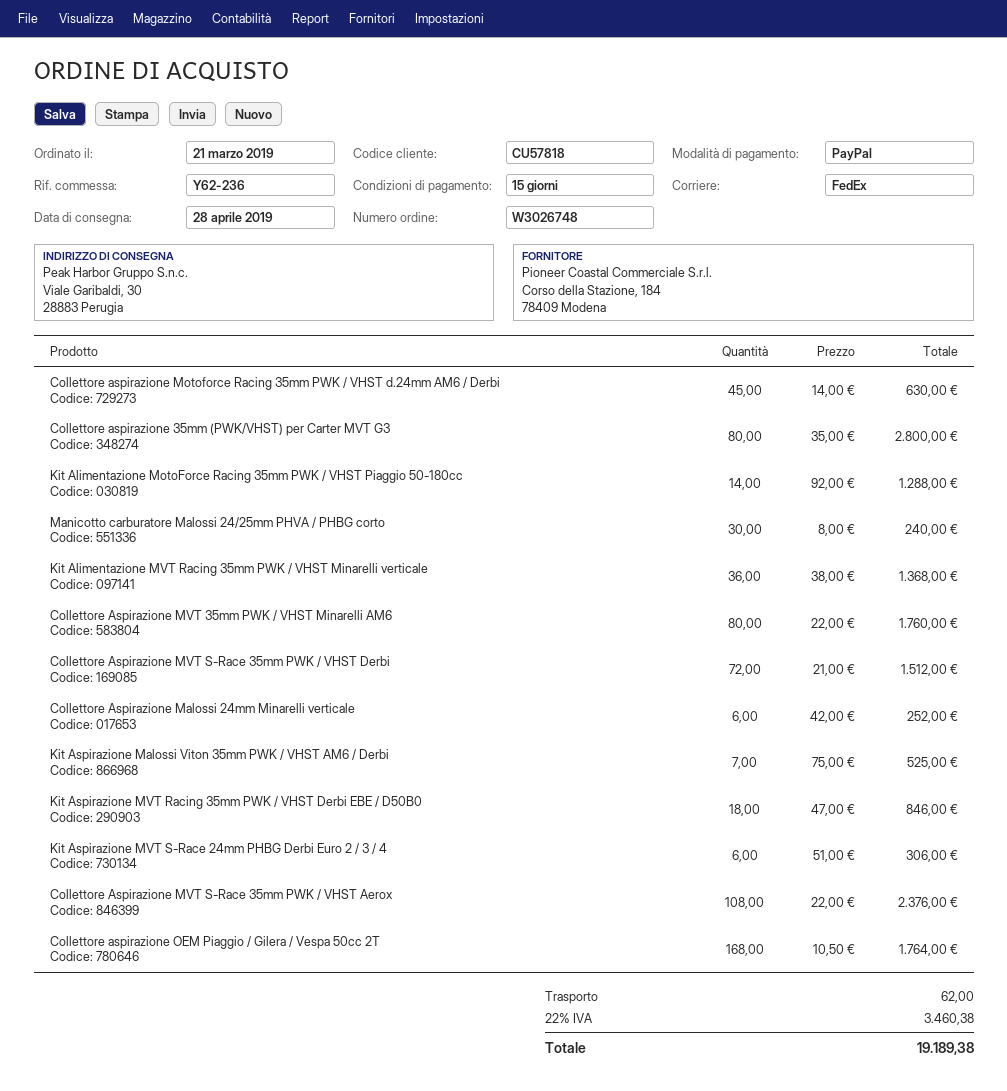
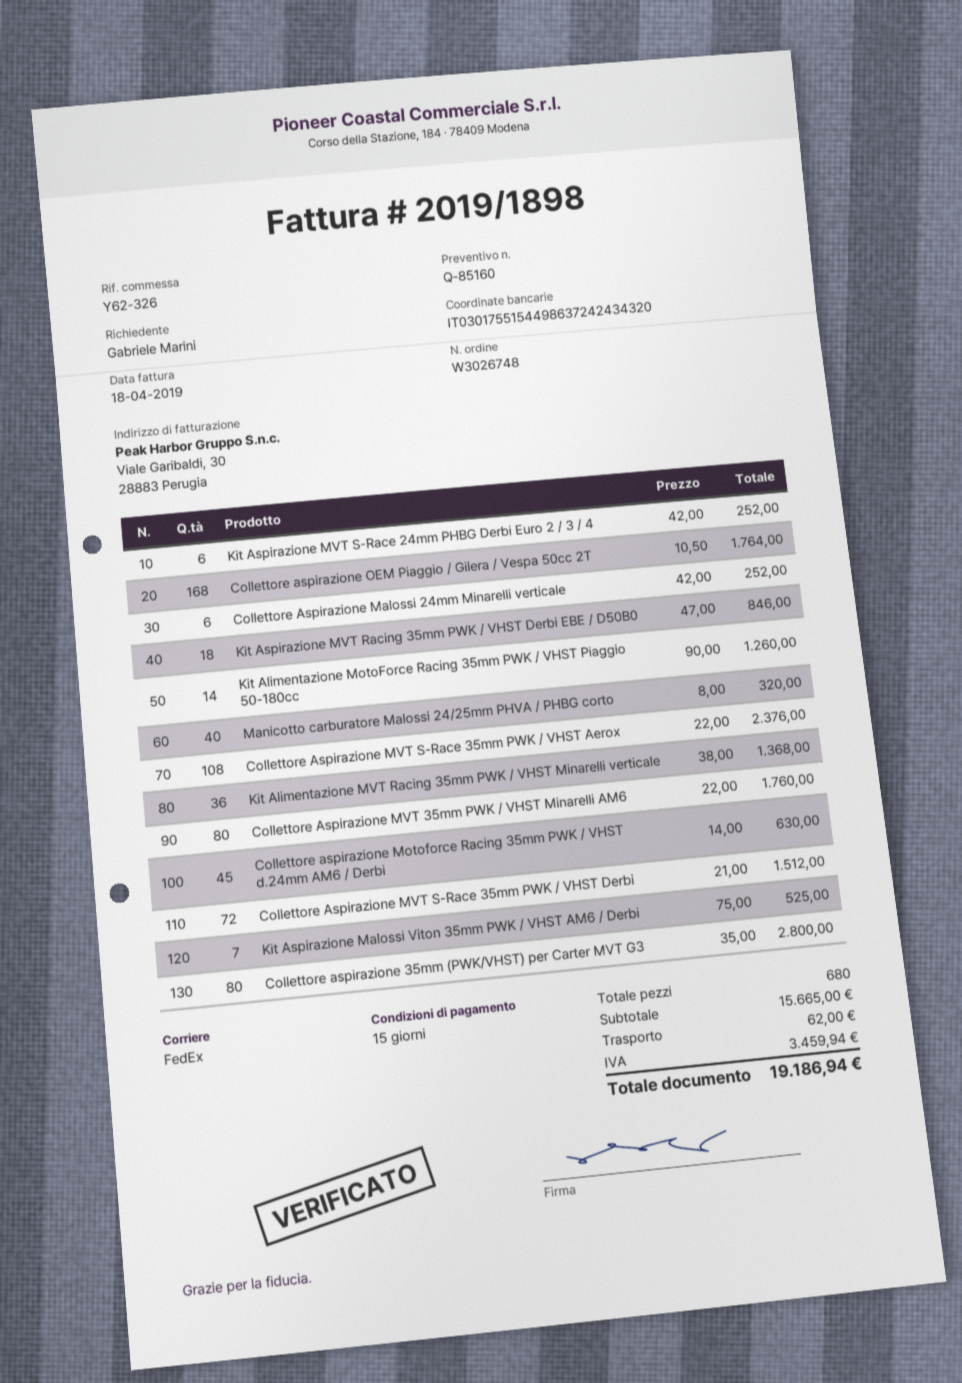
reference: Y62-236 -> Y62-326
Kit Alimentazione MotoForce Racing 35mm PWK / VHST Piaggio 50-180cc: 14 x 92.00 = 1288.00 -> 14 x 90.00 = 1260.00
Manicotto carburatore Malossi 24/25mm PHVA / PHBG corto: 30 x 8.00 = 240.00 -> 40 x 8.00 = 320.00
Kit Aspirazione MVT S-Race 24mm PHBG Derbi Euro 2 / 3 / 4: 6 x 51.00 = 306.00 -> 6 x 42.00 = 252.00
tax: 3460.38 -> 3459.94
total: 19189.38 -> 19186.94

